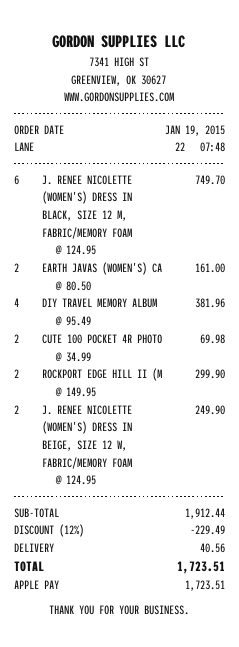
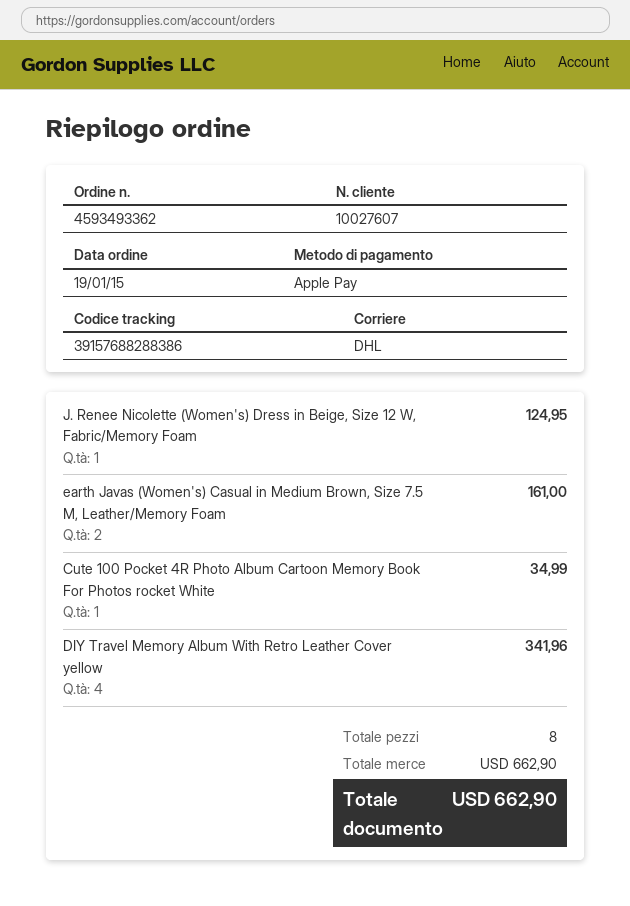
J. RENEE NICOLETTE (WOMEN'S) DRESS IN BLACK, SIZE 12 M, FABRIC/MEMORY FOAM: 6 for 749.70 -> none
DIY TRAVEL MEMORY ALBUM: 4 for 381.96 -> 4 for 341.96
CUTE 100 POCKET 4R PHOTO: 2 for 69.98 -> 1 for 34.99
ROCKPORT EDGE HILL II (M: 2 for 299.90 -> none
J. RENEE NICOLETTE (WOMEN'S) DRESS IN BEIGE, SIZE 12 W, FABRIC/MEMORY FOAM: 2 for 249.90 -> 1 for 124.95
subtotal: 1912.44 -> 662.90
discount: 12% = 229.49 -> none
shipping: 40.56 -> none
total: 1723.51 -> 662.90

